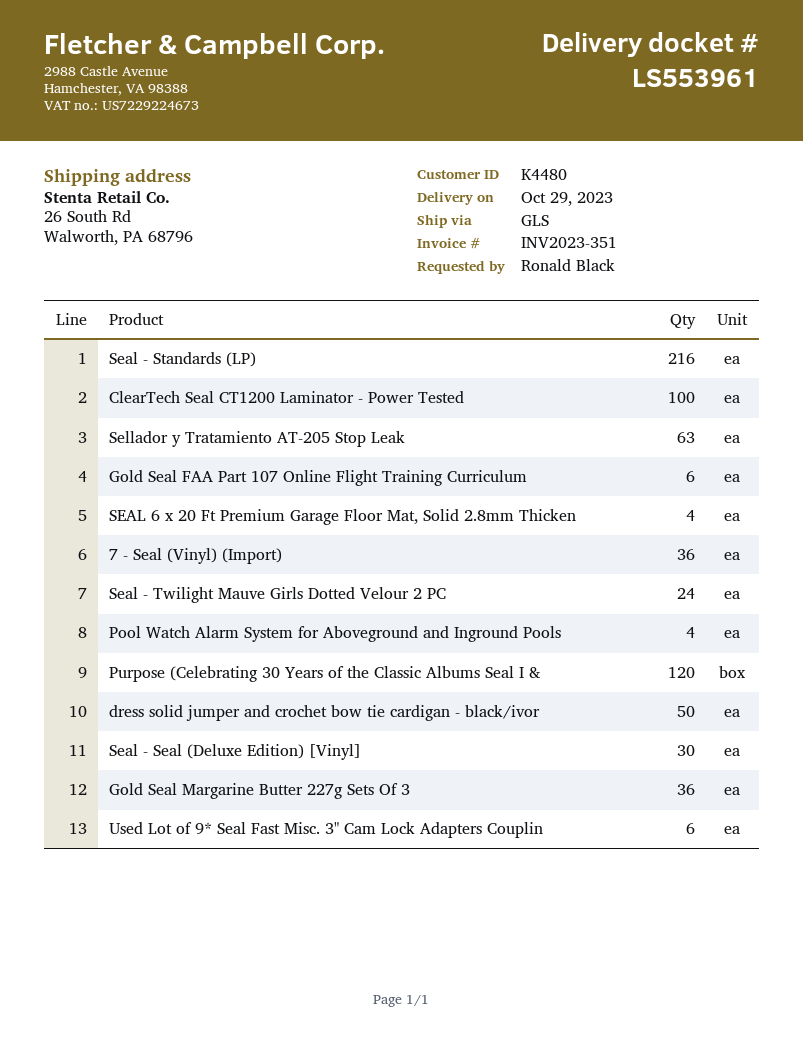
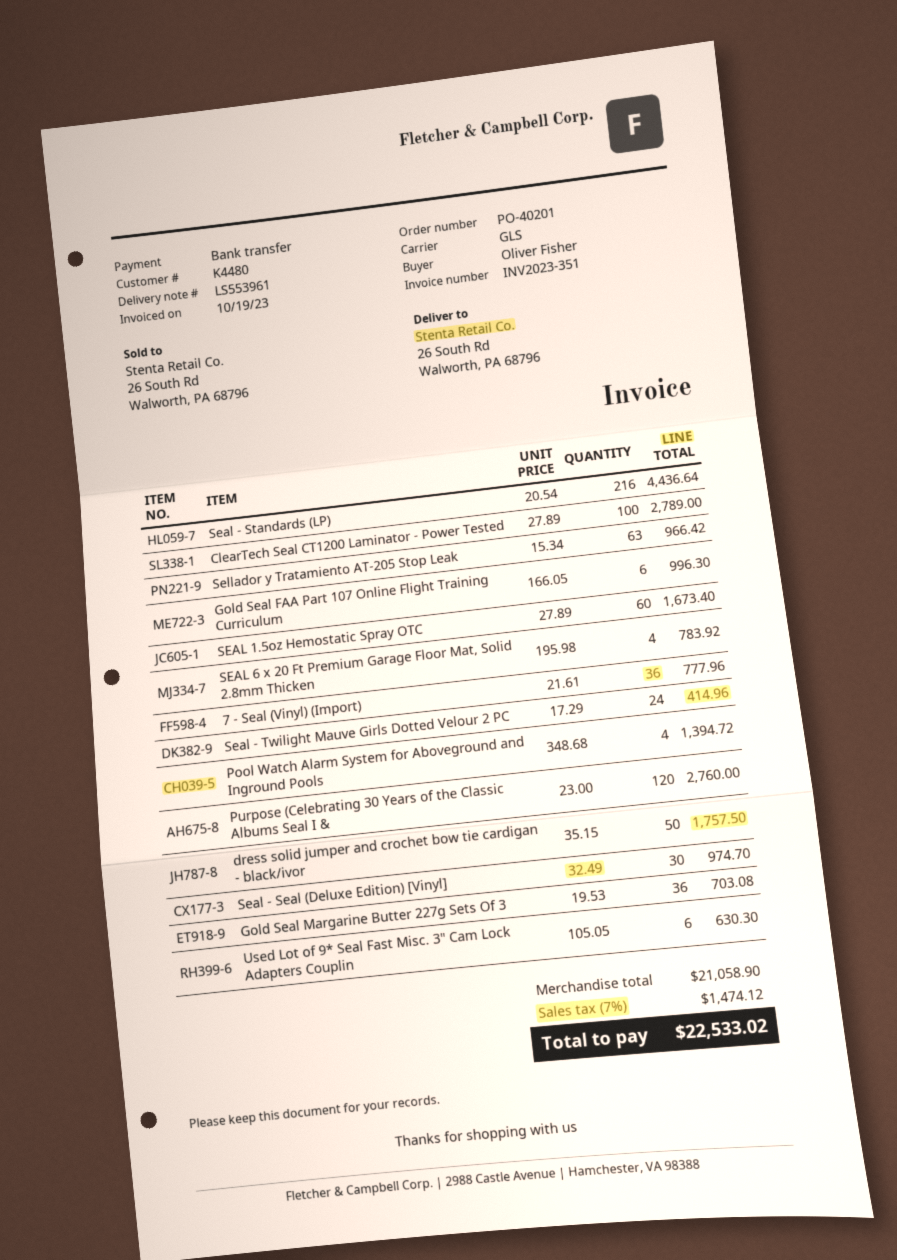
ordered by: Ronald Black -> Oliver Fisher
SEAL 1.5oz Hemostatic Spray OTC: none -> 60

